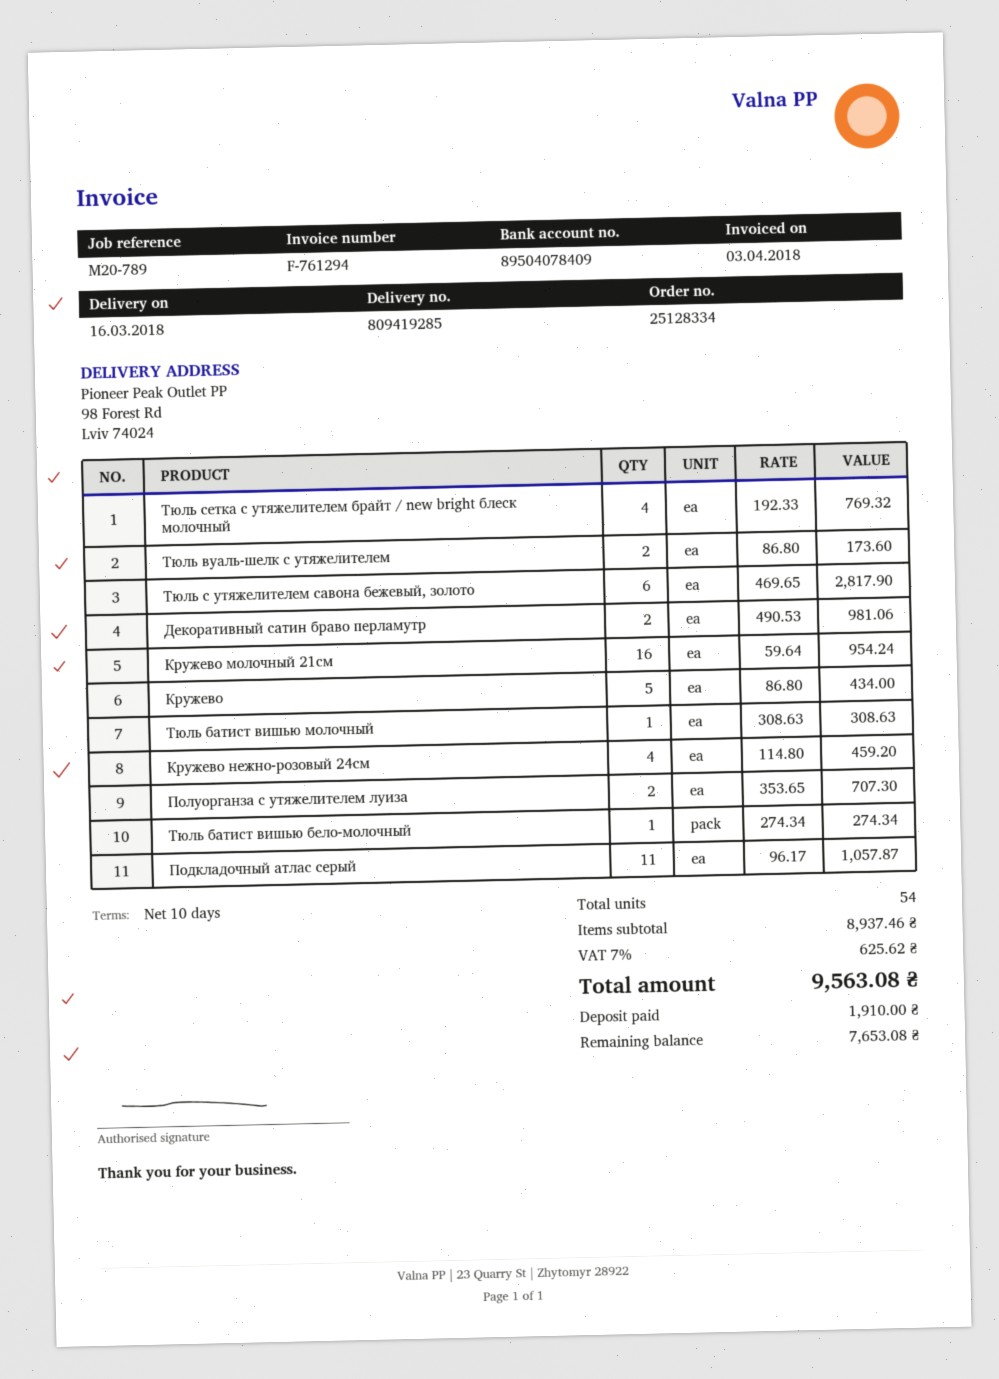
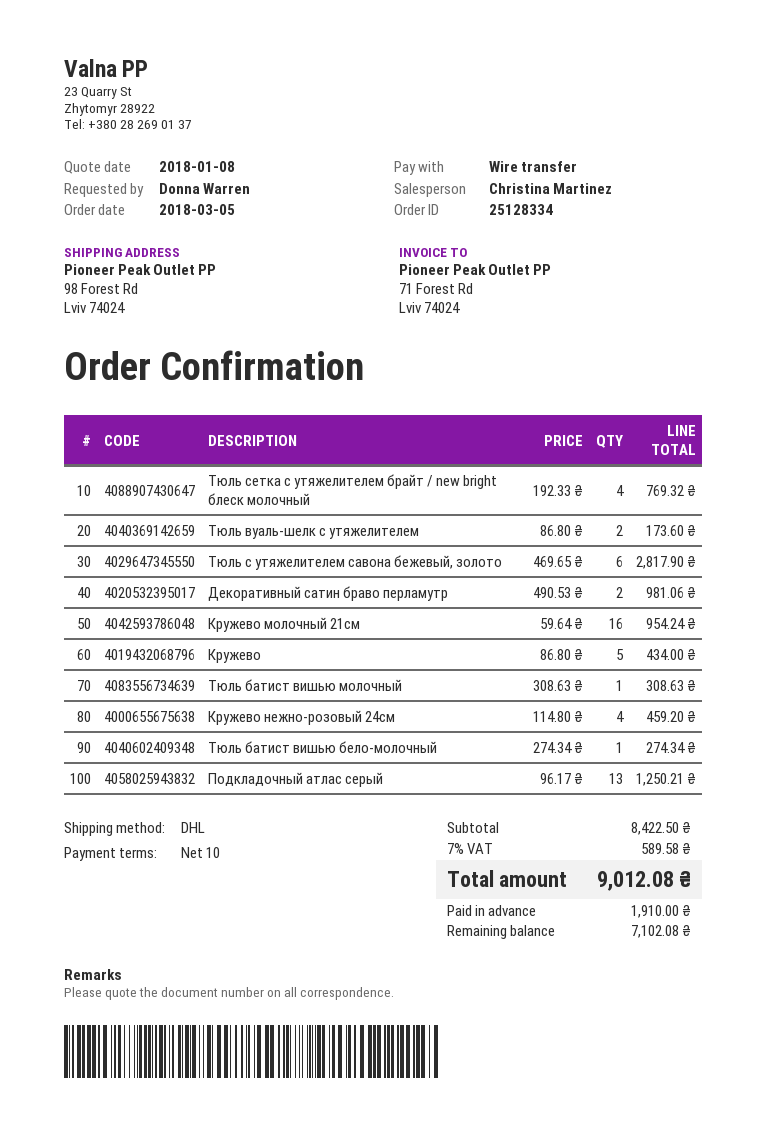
Полуорганза с утяжелителем луиза: 2 x 353.65 = 707.30 -> none
Подкладочный атлас серый: 11 x 96.17 = 1057.87 -> 13 x 96.17 = 1250.21
subtotal: 8937.46 -> 8422.50
tax: 7% = 625.62 -> 7% = 589.58
total: 9563.08 -> 9012.08
balance: 7653.08 -> 7102.08

